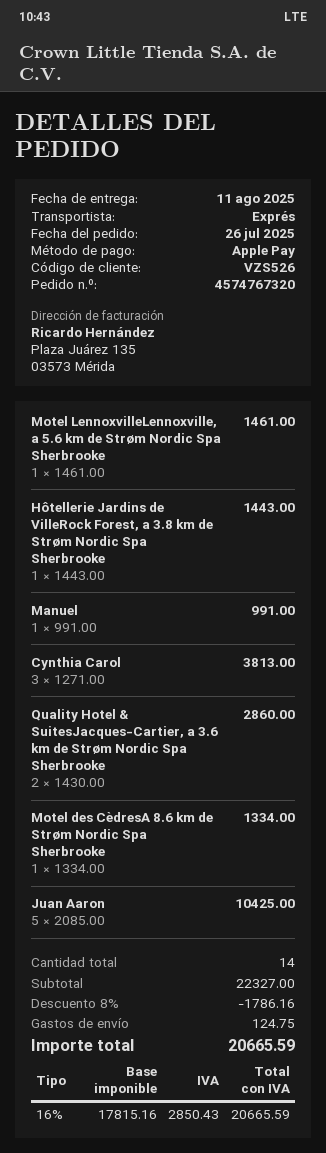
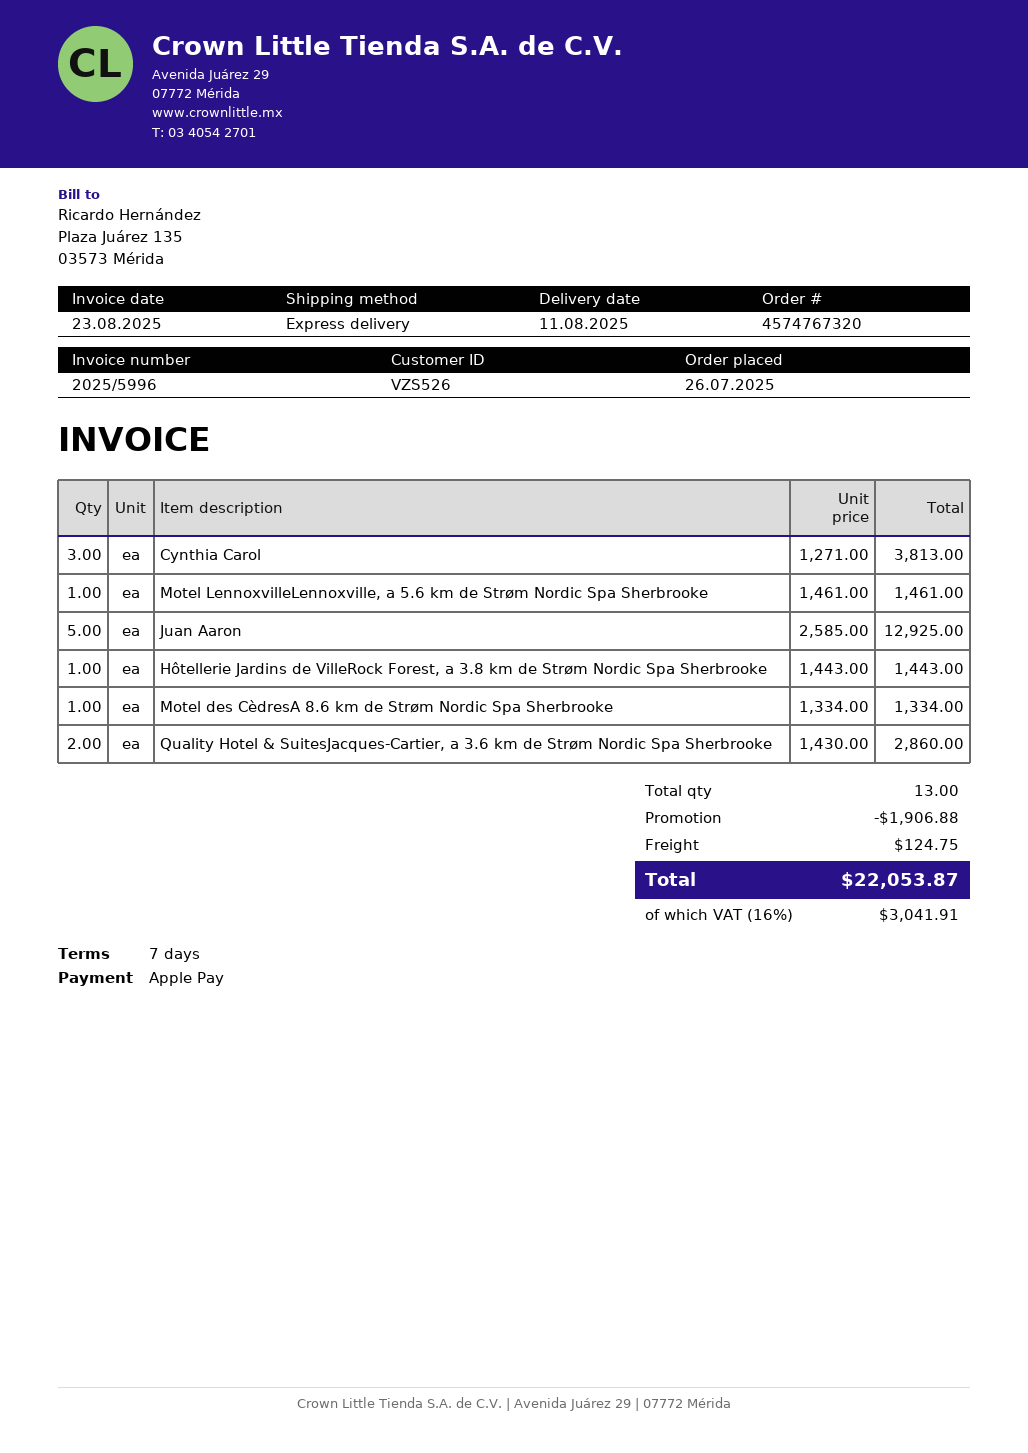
Manuel: 1 x 991.00 = 991.00 -> none
Juan Aaron: 5 x 2085.00 = 10425.00 -> 5 x 2585.00 = 12925.00
total quantity: 14 -> 13
discount: 1786.16 -> 1906.88
tax: 16% = 2850.43 -> 16% = 3041.91
total: 20665.59 -> 22053.87

